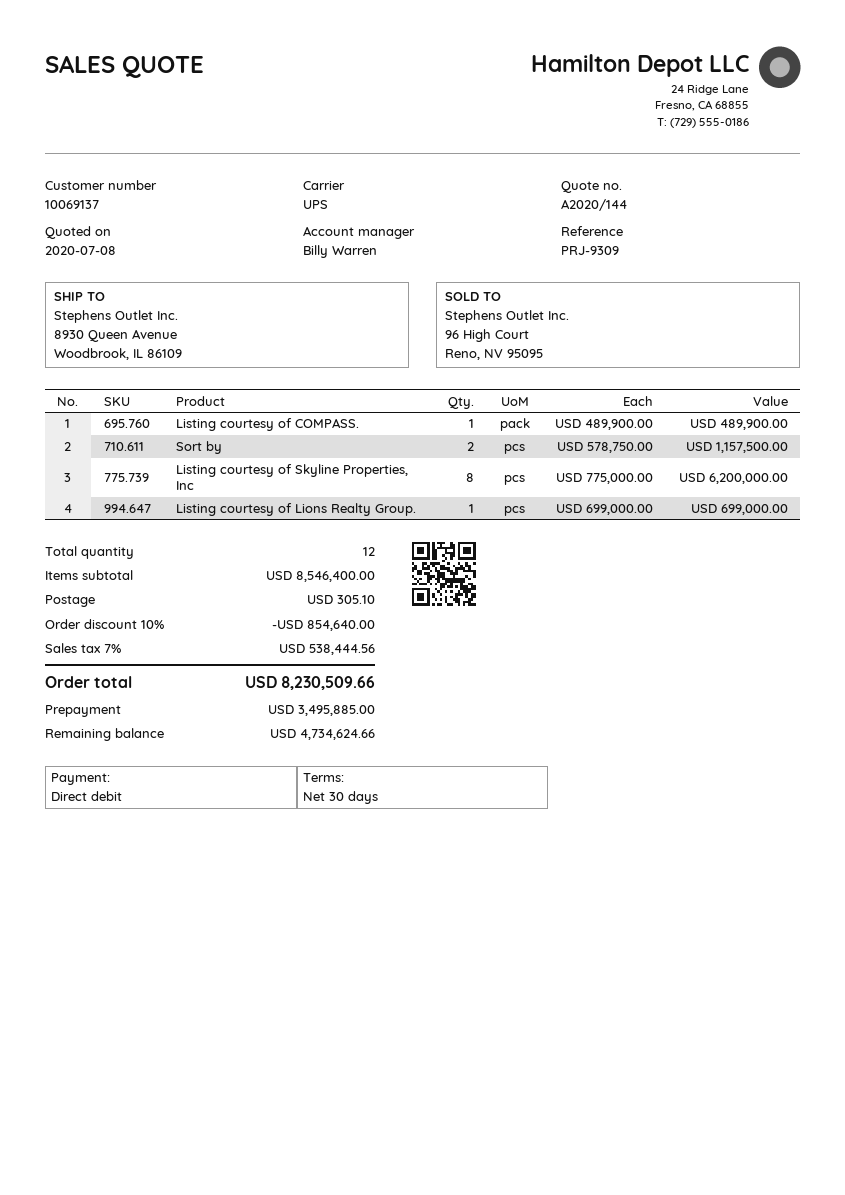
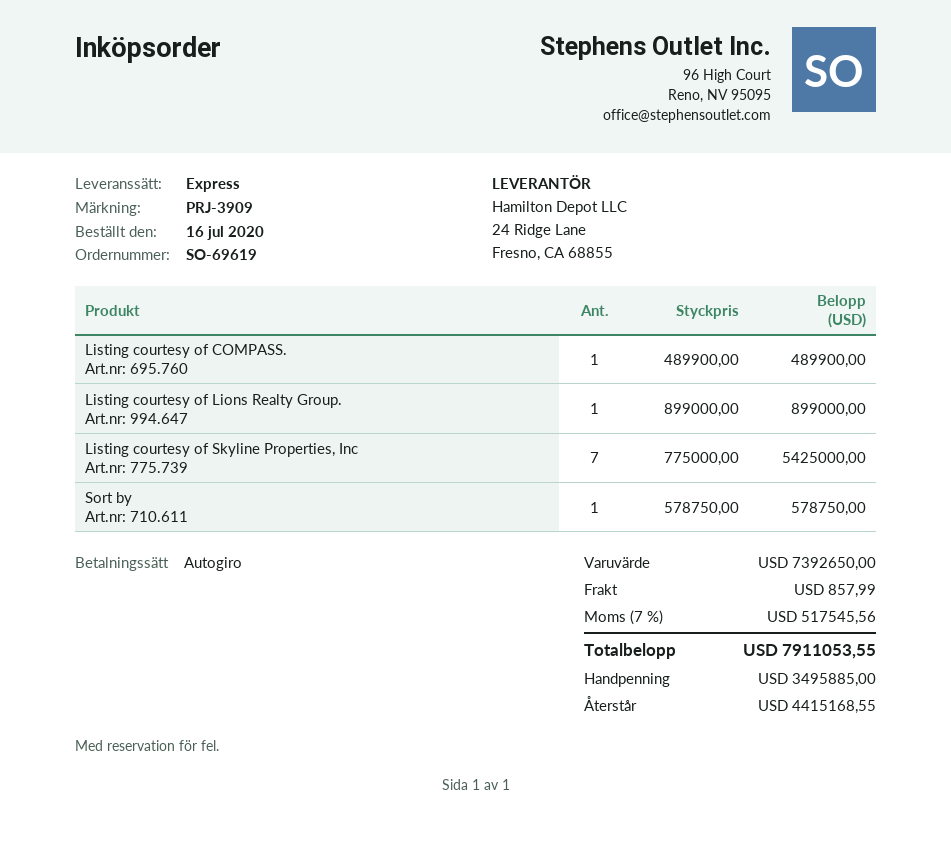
reference: PRJ-9309 -> PRJ-3909
shipping method: UPS -> express
Sort by: 2 x 578750.00 = 1157500.00 -> 1 x 578750.00 = 578750.00
Listing courtesy of Skyline Properties, Inc: 8 x 775000.00 = 6200000.00 -> 7 x 775000.00 = 5425000.00
Listing courtesy of Lions Realty Group.: 1 x 699000.00 = 699000.00 -> 1 x 899000.00 = 899000.00
subtotal: 8546400.00 -> 7392650.00
discount: 10% = 854640.00 -> none
shipping: 305.10 -> 857.99
tax: 7% = 538444.56 -> 7% = 517545.56
total: 8230509.66 -> 7911053.55
balance: 4734624.66 -> 4415168.55

